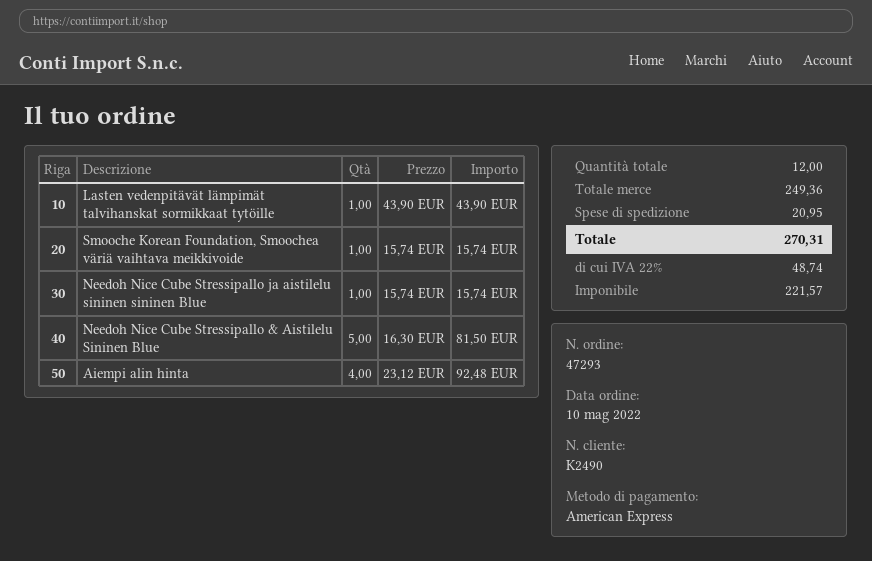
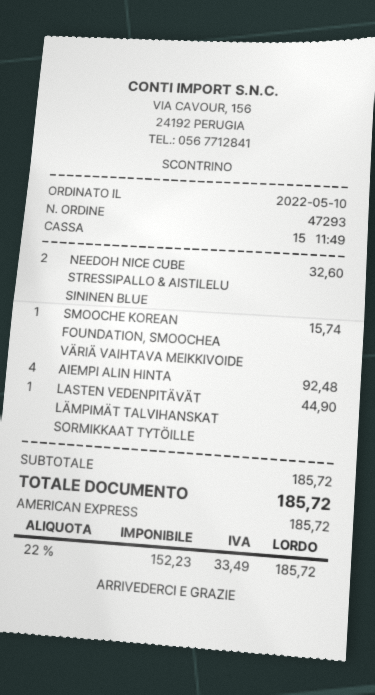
Lasten vedenpitävät lämpimät talvihanskat sormikkaat tytöille: 1 for 43.90 -> 1 for 44.90
Needoh Nice Cube Stressipallo ja aistilelu sininen sininen Blue: 1 for 15.74 -> none
Needoh Nice Cube Stressipallo & Aistilelu Sininen Blue: 5 for 81.50 -> 2 for 32.60
subtotal: 249.36 -> 185.72
shipping: 20.95 -> none
net: 221.57 -> 152.23
tax: 22% = 48.74 -> 22% = 33.49
total: 270.31 -> 185.72

